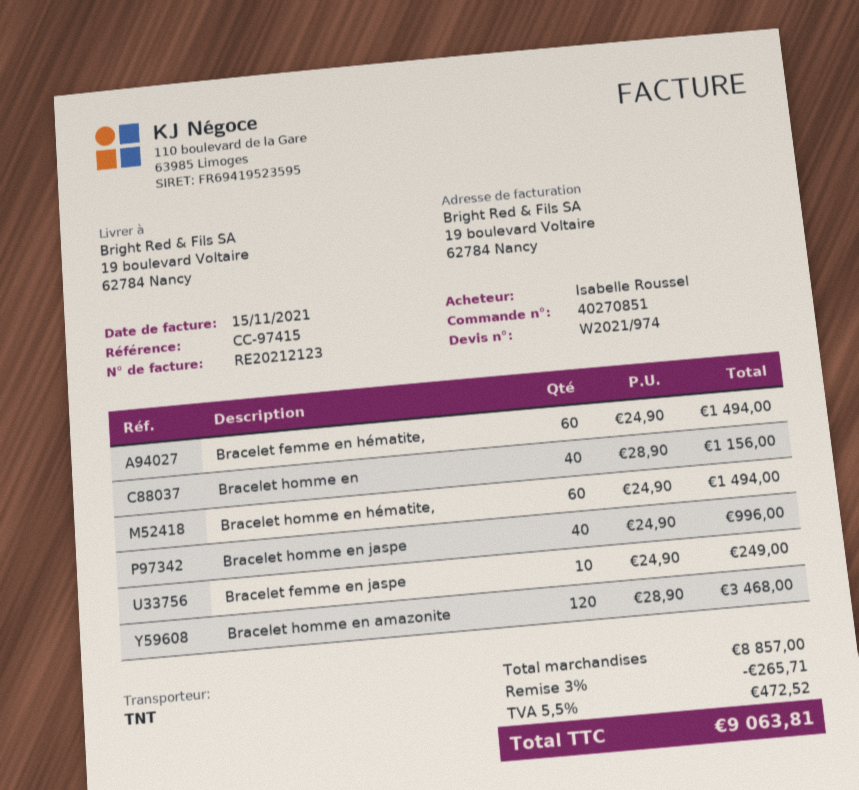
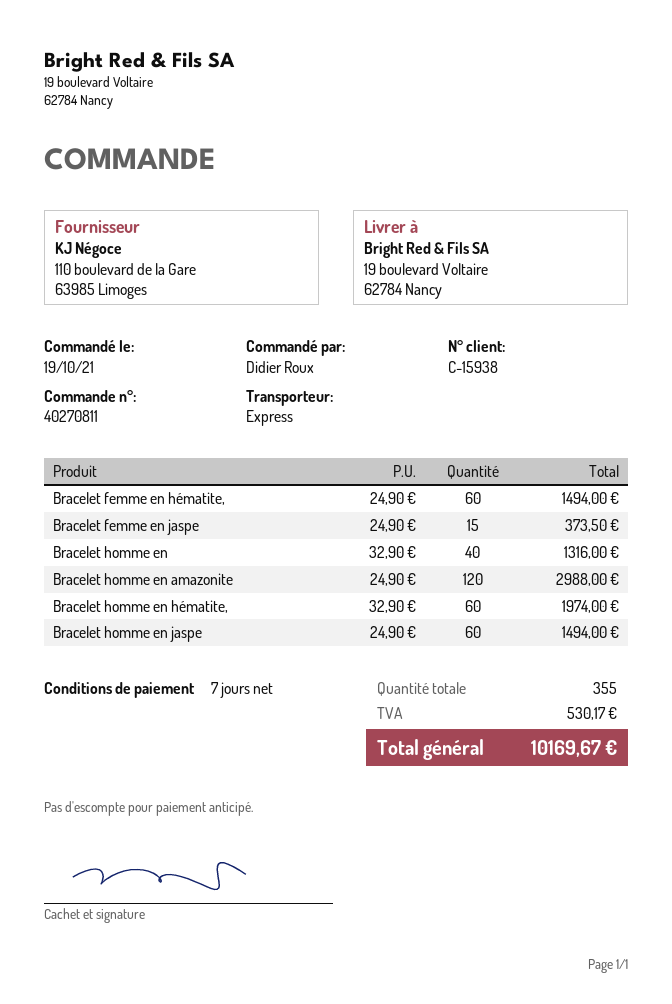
order number: 40270851 -> 40270811
ordered by: Isabelle Roussel -> Didier Roux
shipping method: TNT -> express
Bracelet homme en: 40 x 28.90 = 1156.00 -> 40 x 32.90 = 1316.00
Bracelet homme en hématite,: 60 x 24.90 = 1494.00 -> 60 x 32.90 = 1974.00
Bracelet homme en jaspe: 40 x 24.90 = 996.00 -> 60 x 24.90 = 1494.00
Bracelet femme en jaspe: 10 x 24.90 = 249.00 -> 15 x 24.90 = 373.50
Bracelet homme en amazonite: 120 x 28.90 = 3468.00 -> 120 x 24.90 = 2988.00
discount: 3% = 265.71 -> none
tax: 472.52 -> 530.17
total: 9063.81 -> 10169.67

